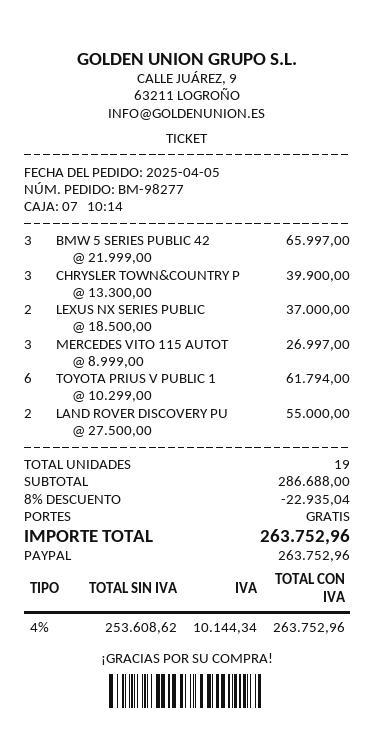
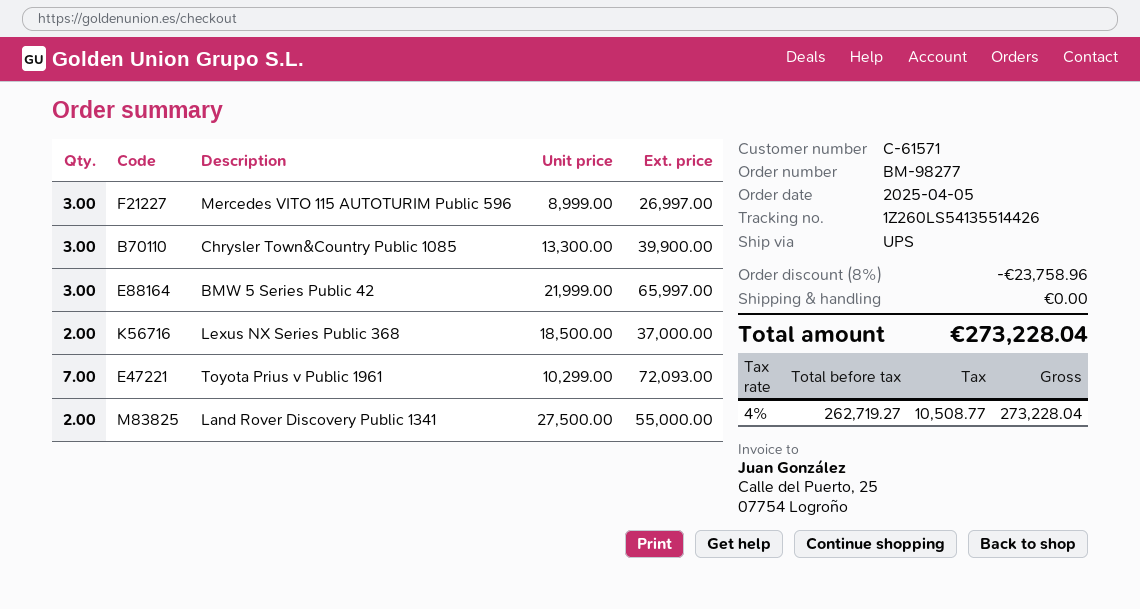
TOYOTA PRIUS V PUBLIC 1: 6 x 10299.00 = 61794.00 -> 7 x 10299.00 = 72093.00
discount: 8% = 22935.04 -> 8% = 23758.96
net: 253608.62 -> 262719.27
tax: 4% = 10144.34 -> 4% = 10508.77
total: 263752.96 -> 273228.04

